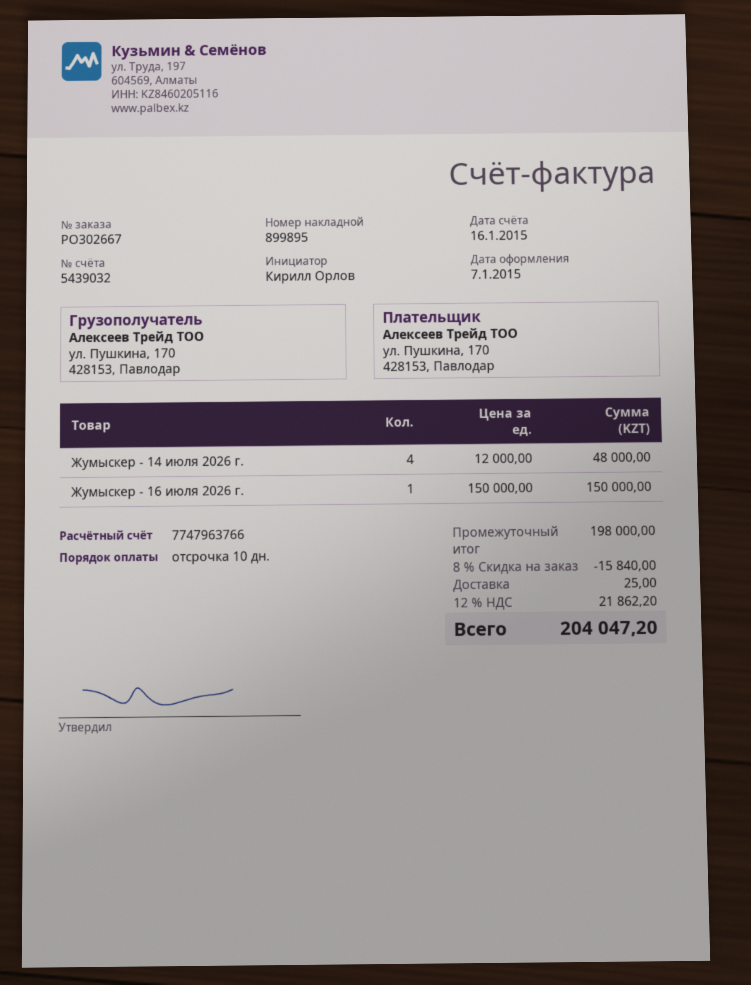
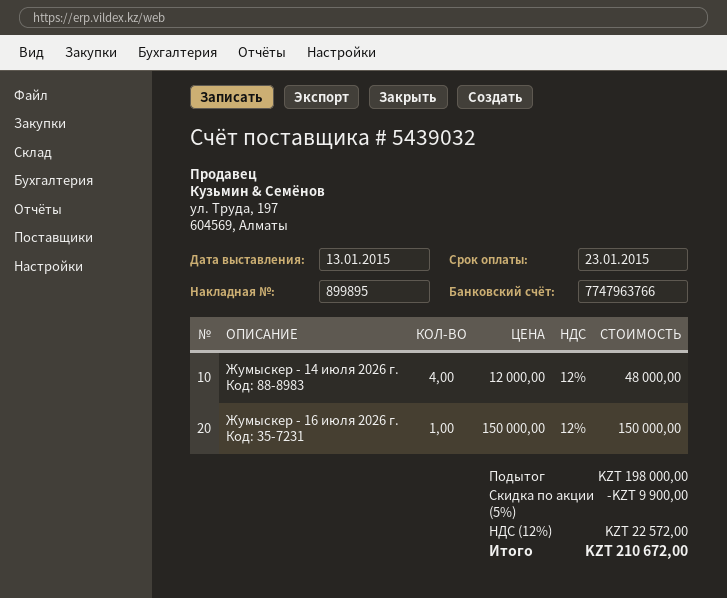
invoice date: 2015-01-16 -> 2015-01-13
discount: 8% = 15840.00 -> 5% = 9900.00
shipping: 25.00 -> none
tax: 12% = 21862.20 -> 12% = 22572.00
total: 204047.20 -> 210672.00

